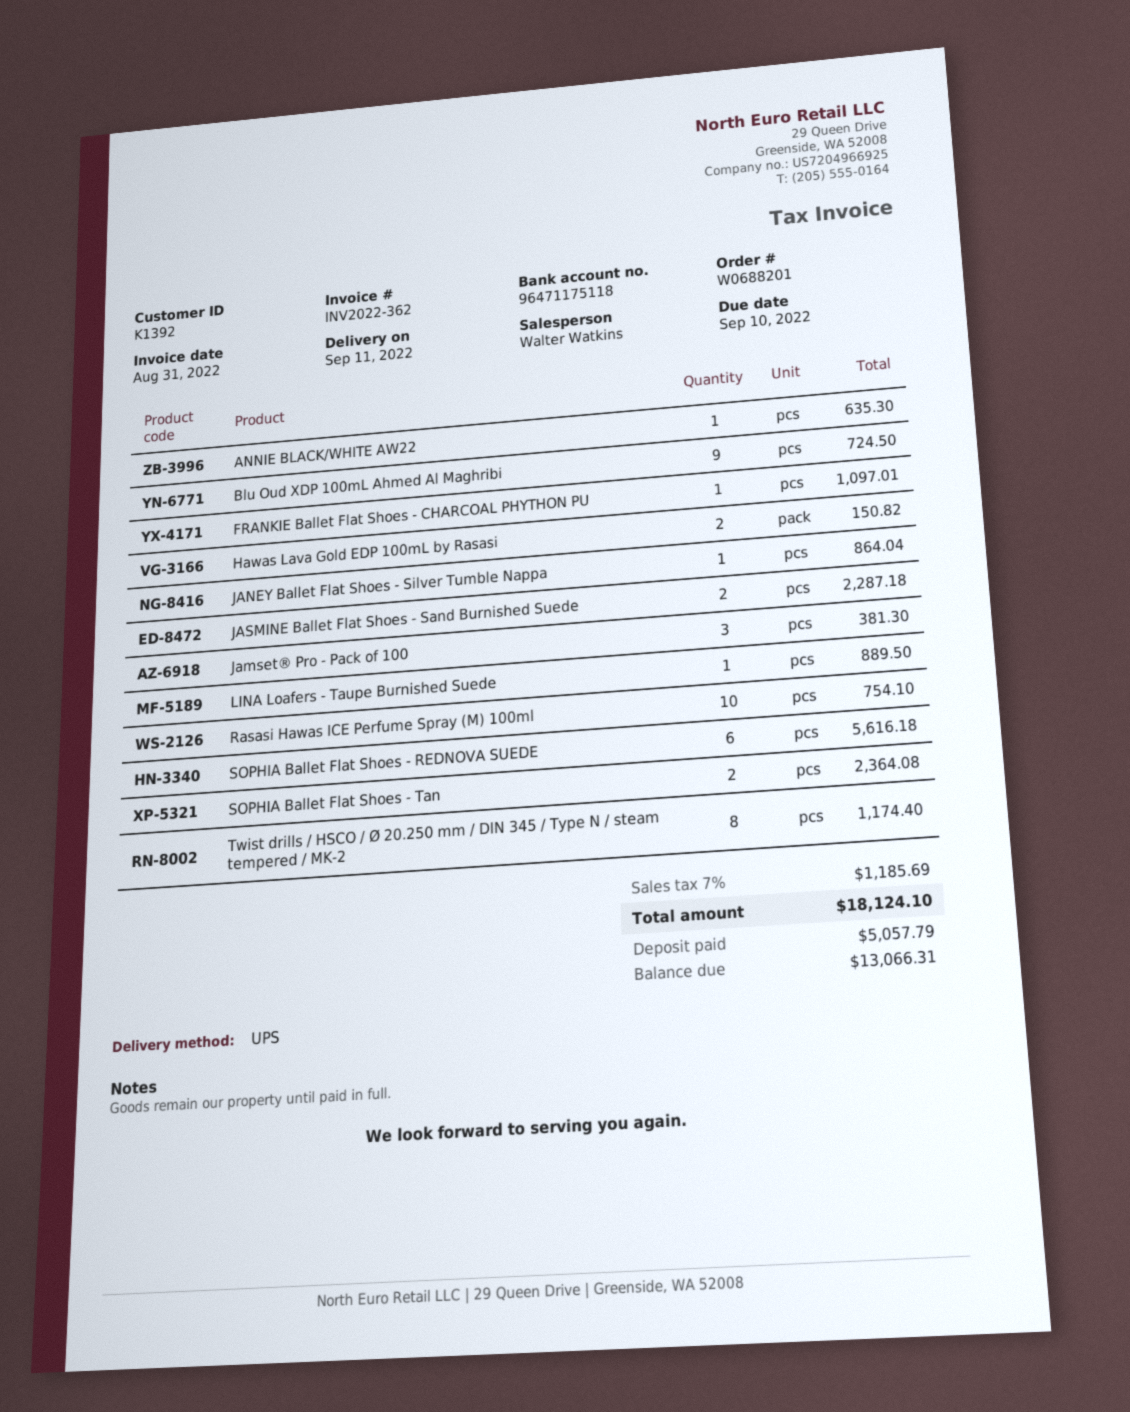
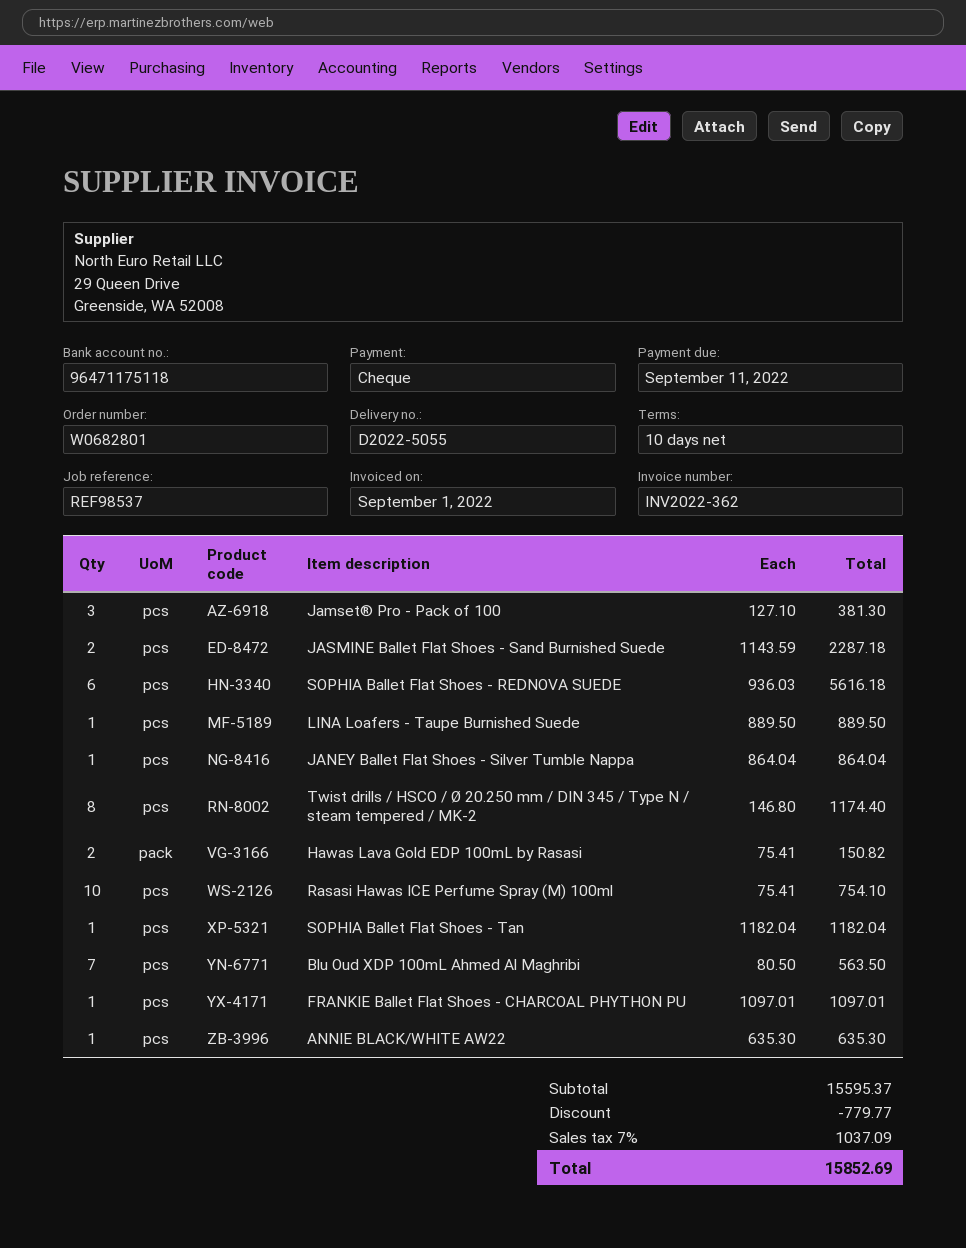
order number: W0688201 -> W0682801
invoice date: 2022-08-31 -> 2022-09-01
due date: 2022-09-10 -> 2022-09-11
Blu Oud XDP 100mL Ahmed Al Maghribi: 9 for 724.50 -> 7 for 563.50
SOPHIA Ballet Flat Shoes - Tan: 2 for 2364.08 -> 1 for 1182.04
discount: none -> 779.77
tax: 7% = 1185.69 -> 7% = 1037.09
total: 18124.10 -> 15852.69

